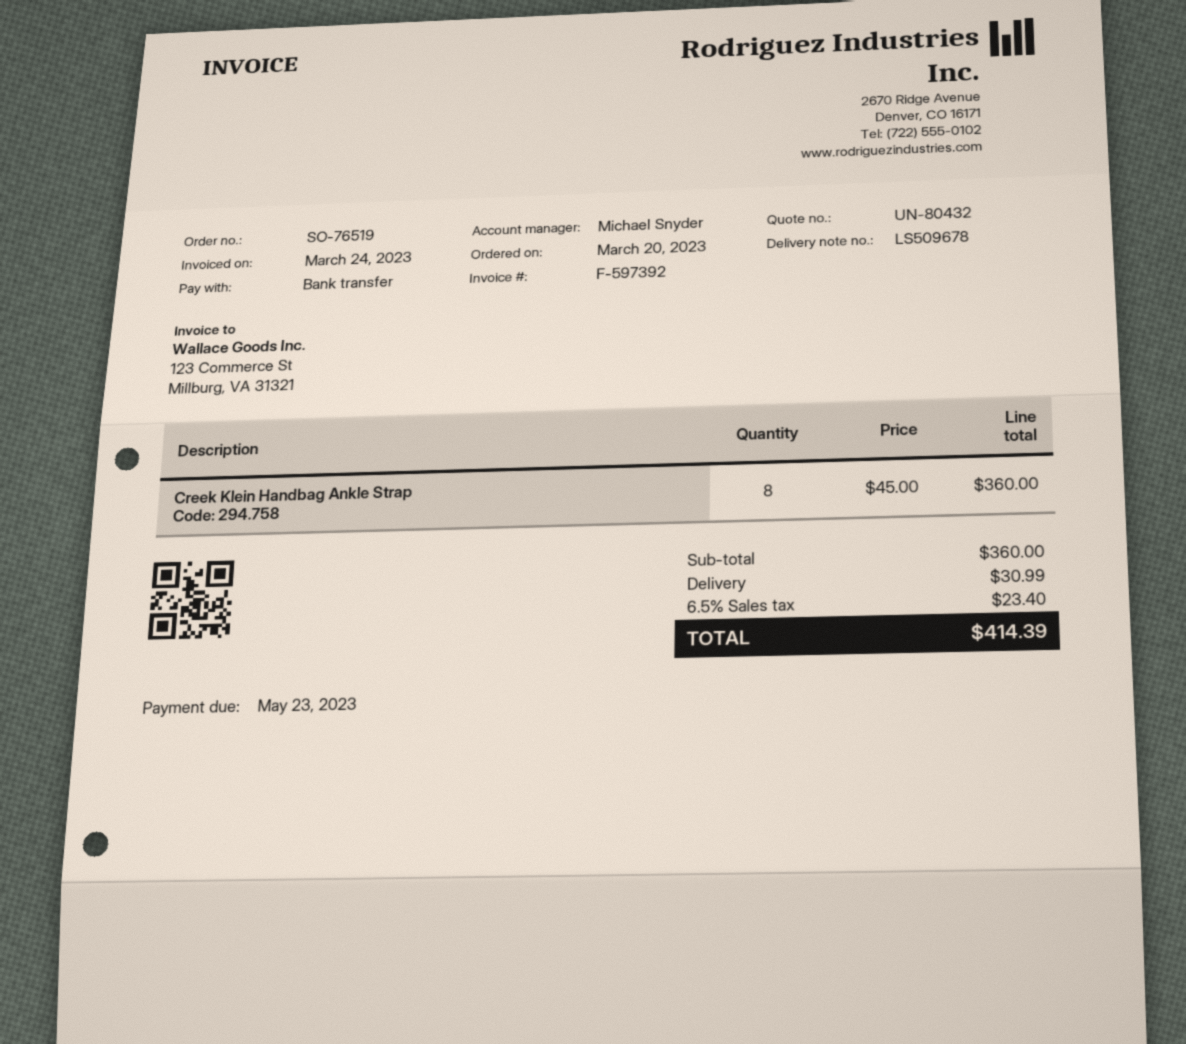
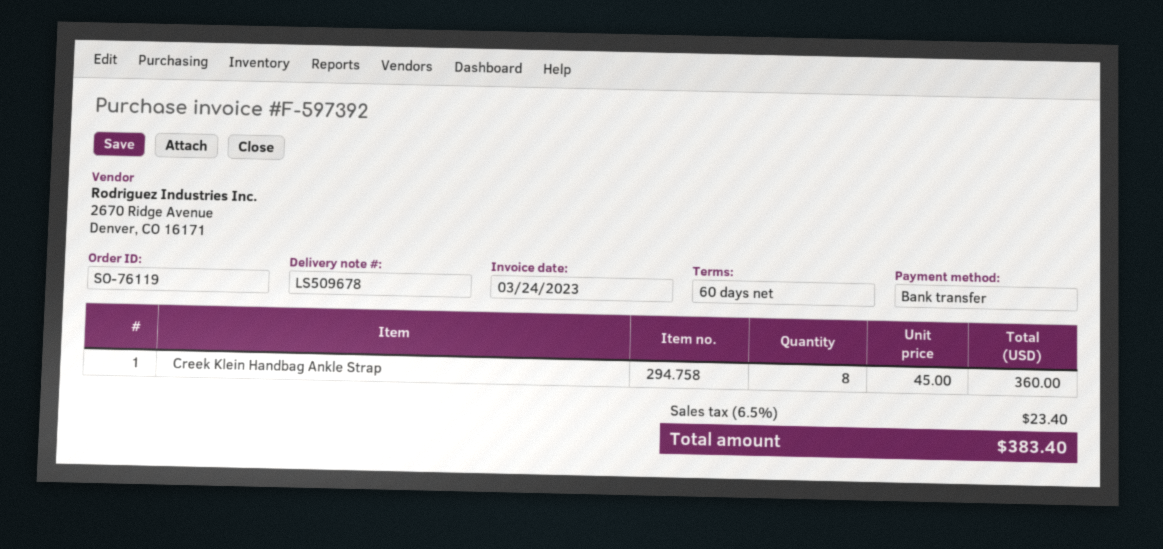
order number: SO-76519 -> SO-76119
shipping: 30.99 -> none
total: 414.39 -> 383.40

